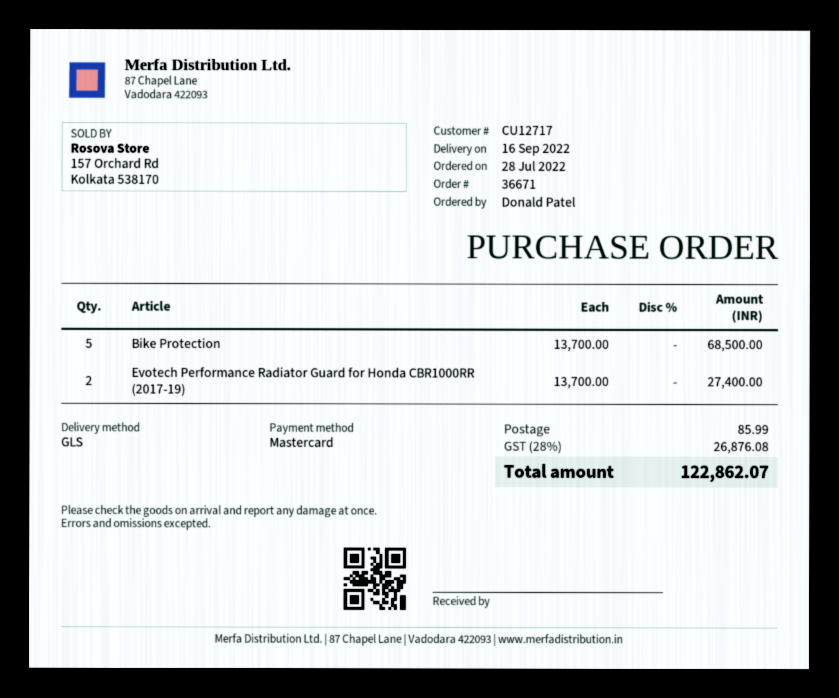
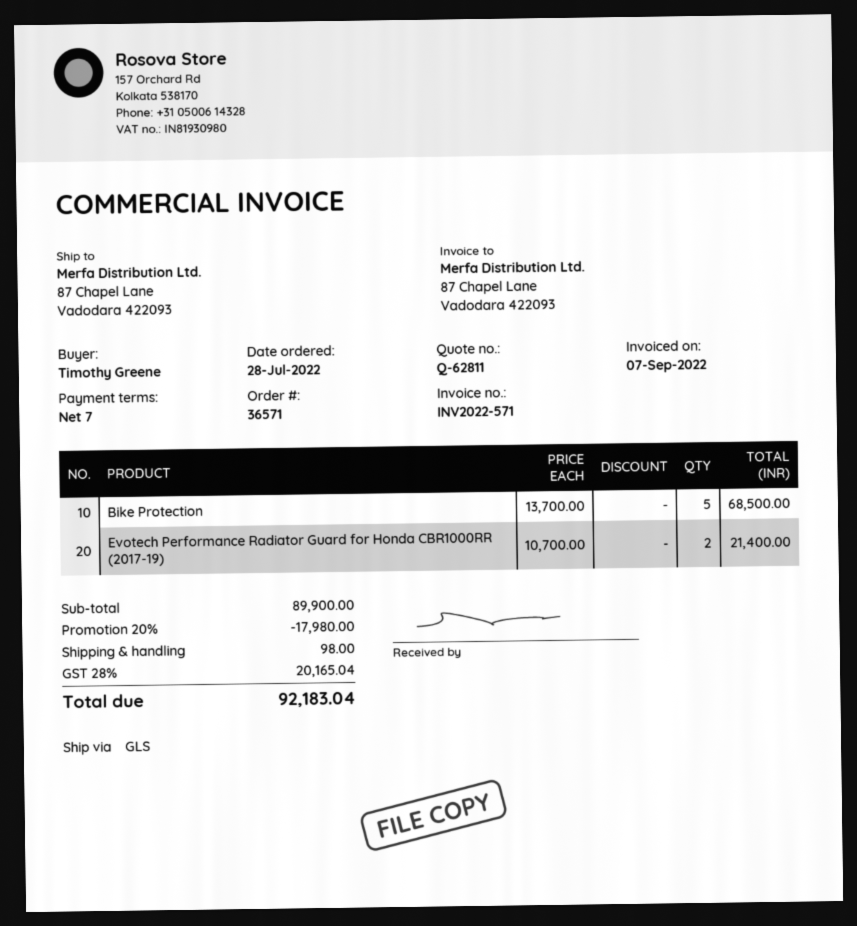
order number: 36671 -> 36571
ordered by: Donald Patel -> Timothy Greene
Evotech Performance Radiator Guard for Honda CBR1000RR (2017-19): 2 x 13700.00 = 27400.00 -> 2 x 10700.00 = 21400.00
discount: none -> 20% = 17980.00
shipping: 85.99 -> 98.00
tax: 28% = 26876.08 -> 28% = 20165.04
total: 122862.07 -> 92183.04

